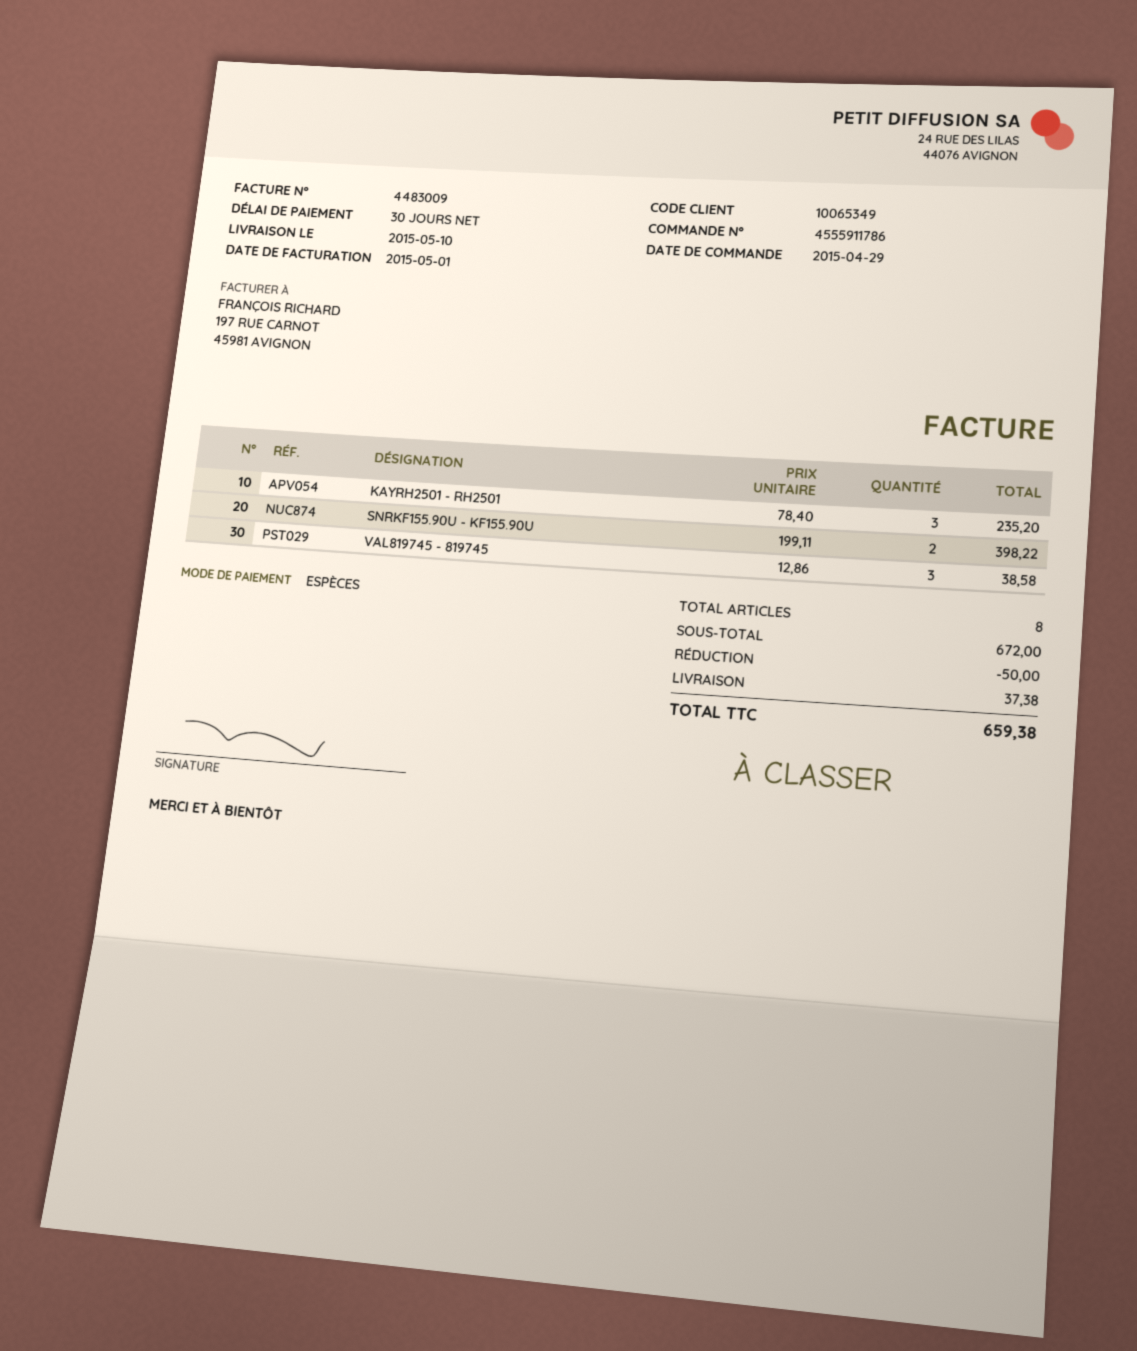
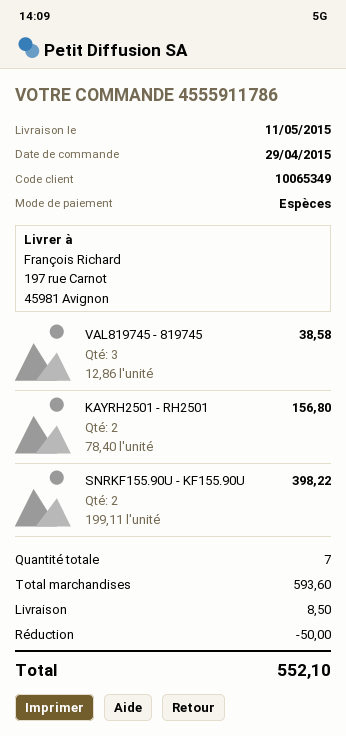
delivery date: 2015-05-10 -> 2015-05-11
KAYRH2501 - RH2501: 3 x 78.40 = 235.20 -> 2 x 78.40 = 156.80
total quantity: 8 -> 7
subtotal: 672.00 -> 593.60
shipping: 37.38 -> 8.50
total: 659.38 -> 552.10

